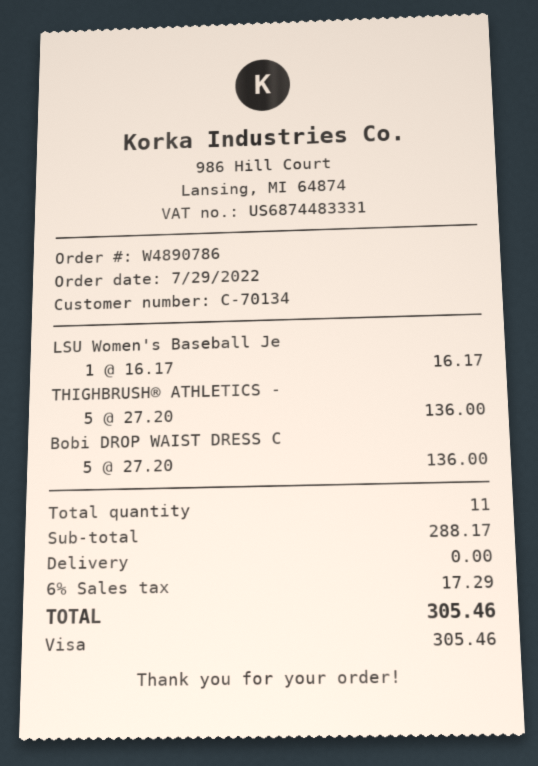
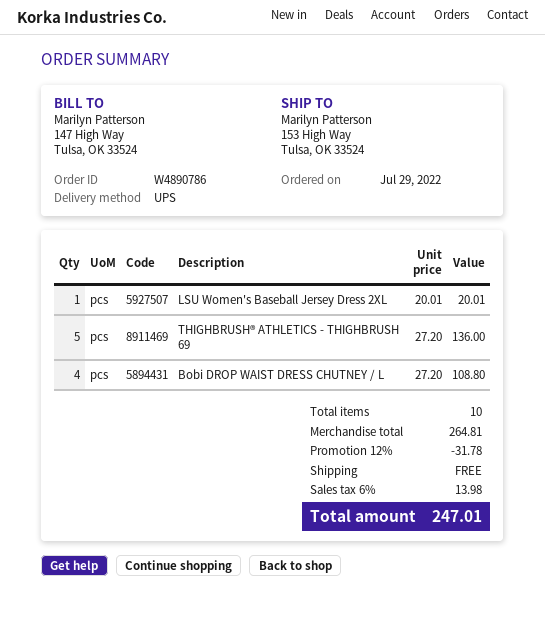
LSU Women's Baseball Je: 1 x 16.17 = 16.17 -> 1 x 20.01 = 20.01
Bobi DROP WAIST DRESS C: 5 x 27.20 = 136.00 -> 4 x 27.20 = 108.80
total quantity: 11 -> 10
subtotal: 288.17 -> 264.81
discount: none -> 12% = 31.78
tax: 6% = 17.29 -> 6% = 13.98
total: 305.46 -> 247.01

